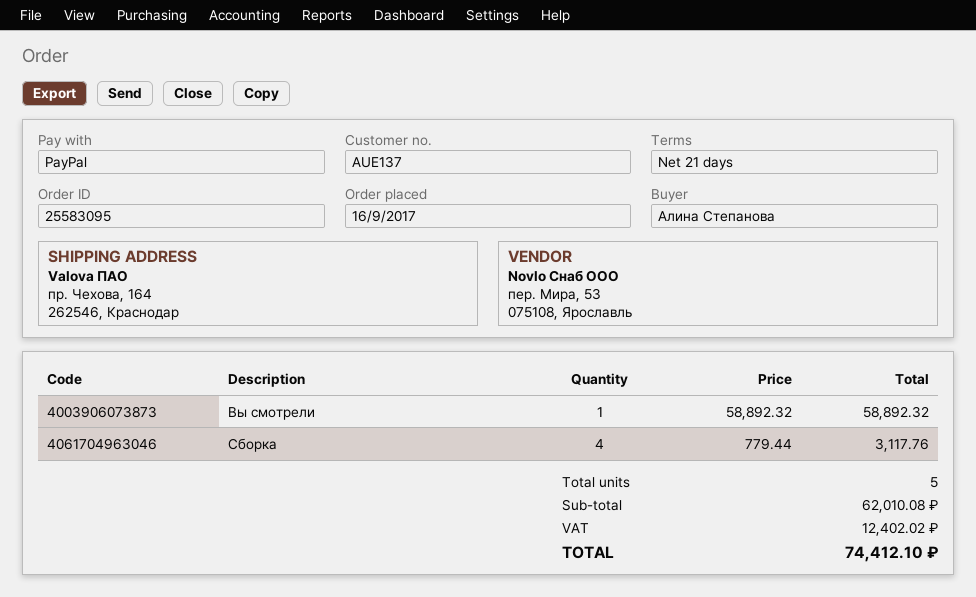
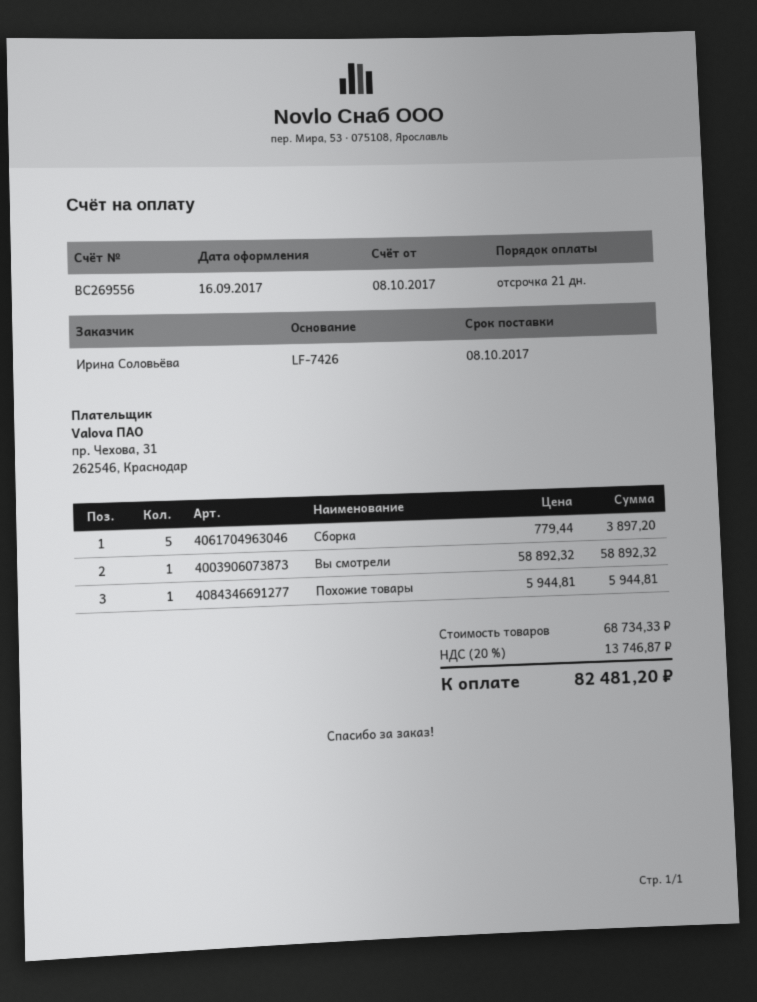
ordered by: Алина Степанова -> Ирина Соловьёва
Сборка: 4 x 779.44 = 3117.76 -> 5 x 779.44 = 3897.20
Похожие товары: none -> 1 x 5944.81 = 5944.81
subtotal: 62010.08 -> 68734.33
tax: 12402.02 -> 13746.87
total: 74412.10 -> 82481.20

